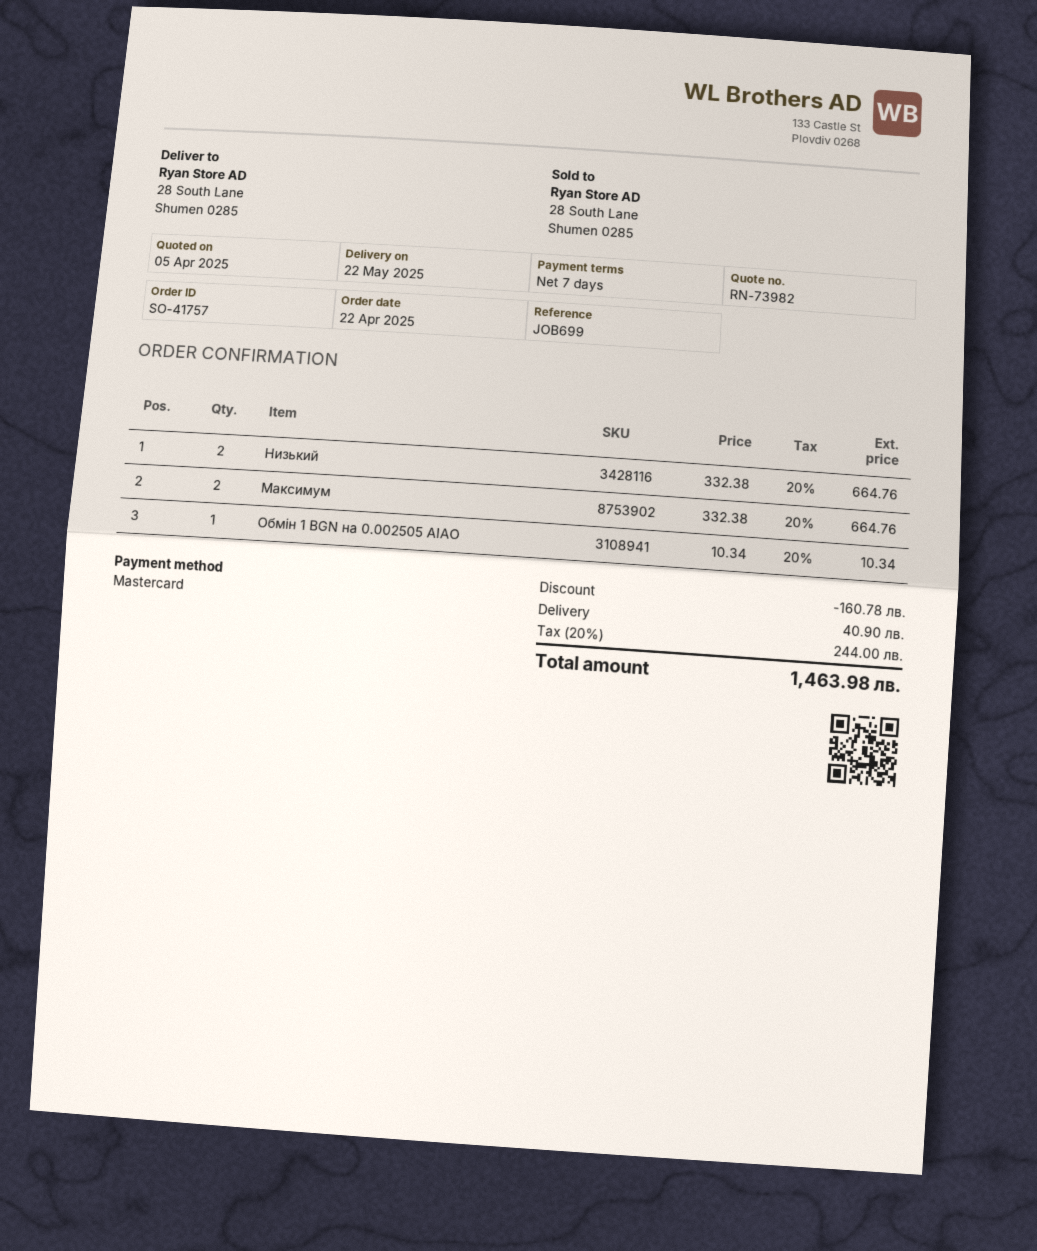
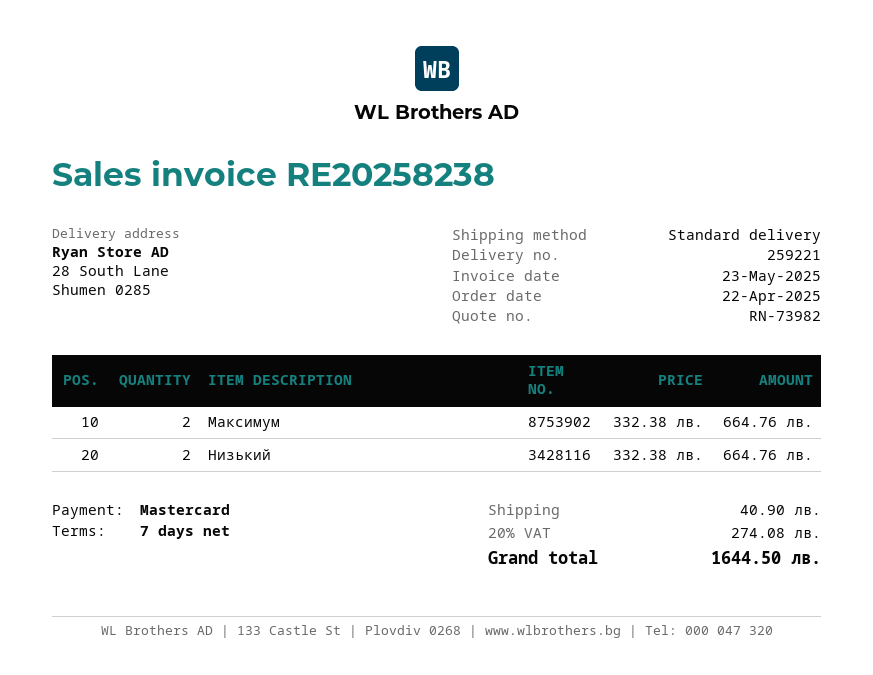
Обмін 1 BGN на 0.002505 AIAO: 1 x 10.34 = 10.34 -> none
discount: 160.78 -> none
tax: 20% = 244.00 -> 20% = 274.08
total: 1463.98 -> 1644.50

